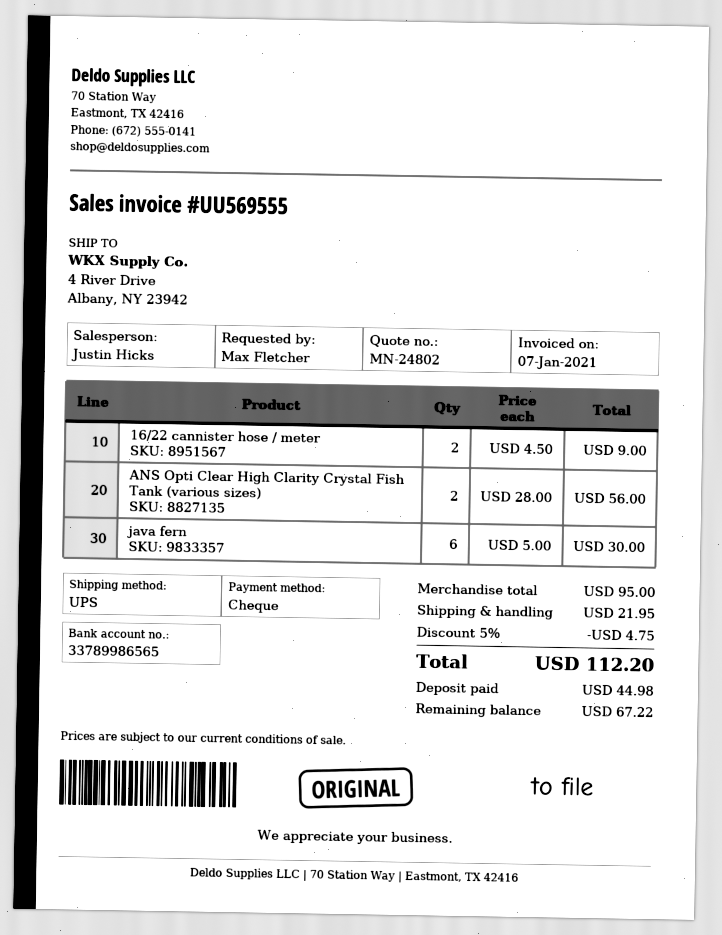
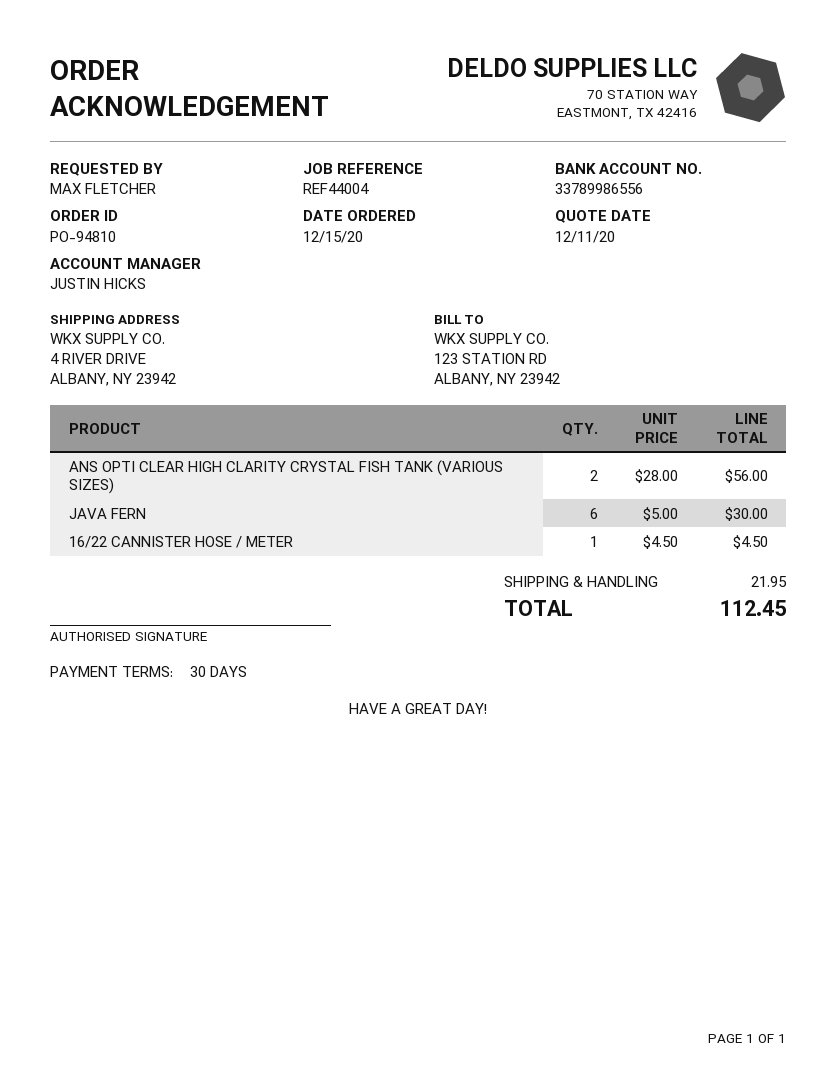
bank account: 33789986565 -> 33789986556
16/22 cannister hose / meter: 2 x 4.50 = 9.00 -> 1 x 4.50 = 4.50
discount: 5% = 4.75 -> none
total: 112.20 -> 112.45

